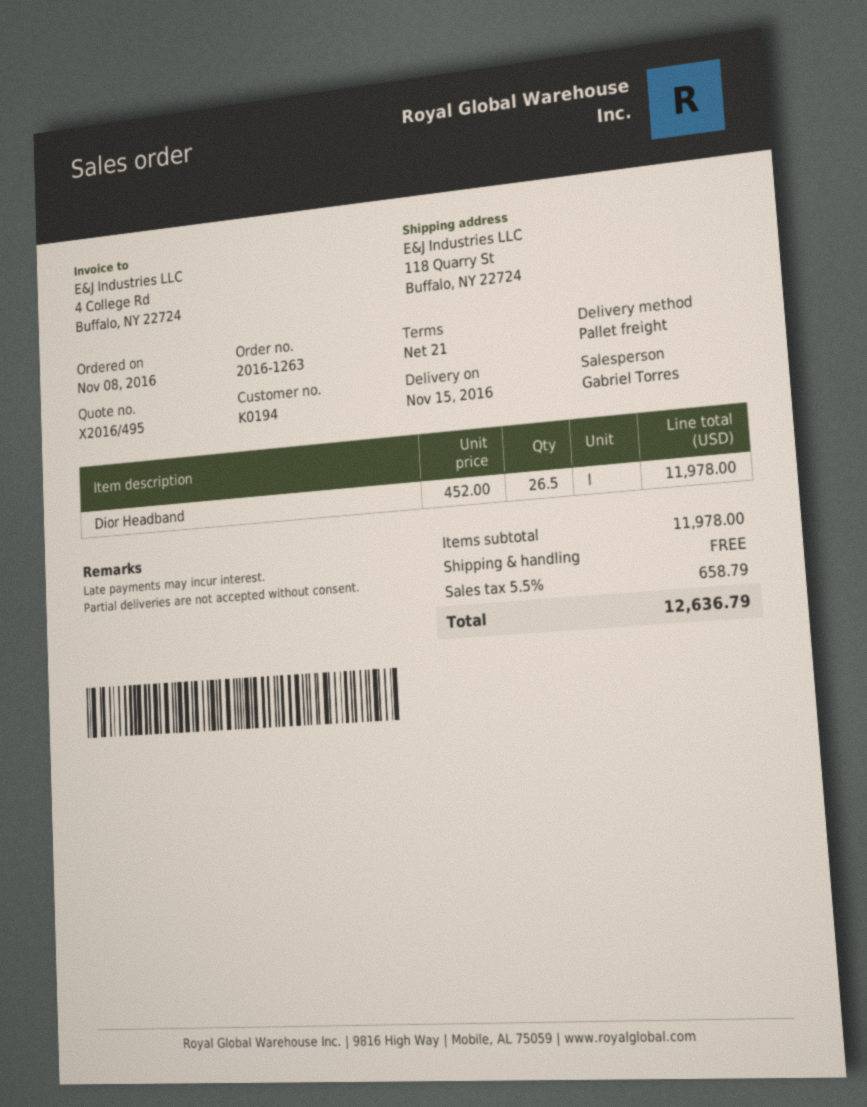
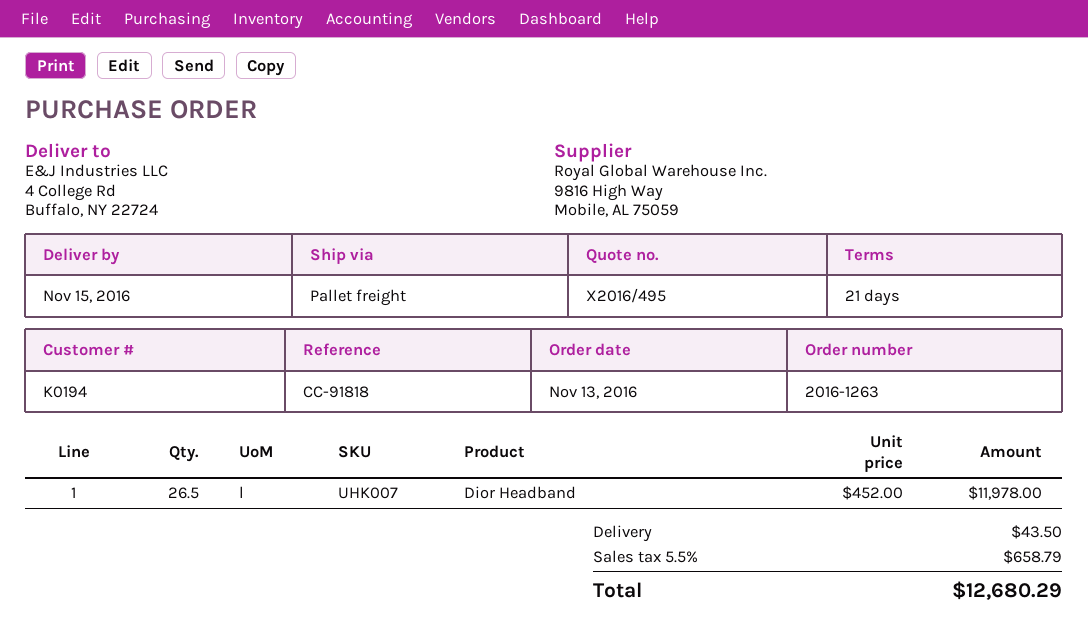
order date: 2016-11-08 -> 2016-11-13
ship to: 118 Quarry St, Buffalo, NY 22724 -> 4 College Rd, Buffalo, NY 22724
shipping: 0.00 -> 43.50
total: 12636.79 -> 12680.29

